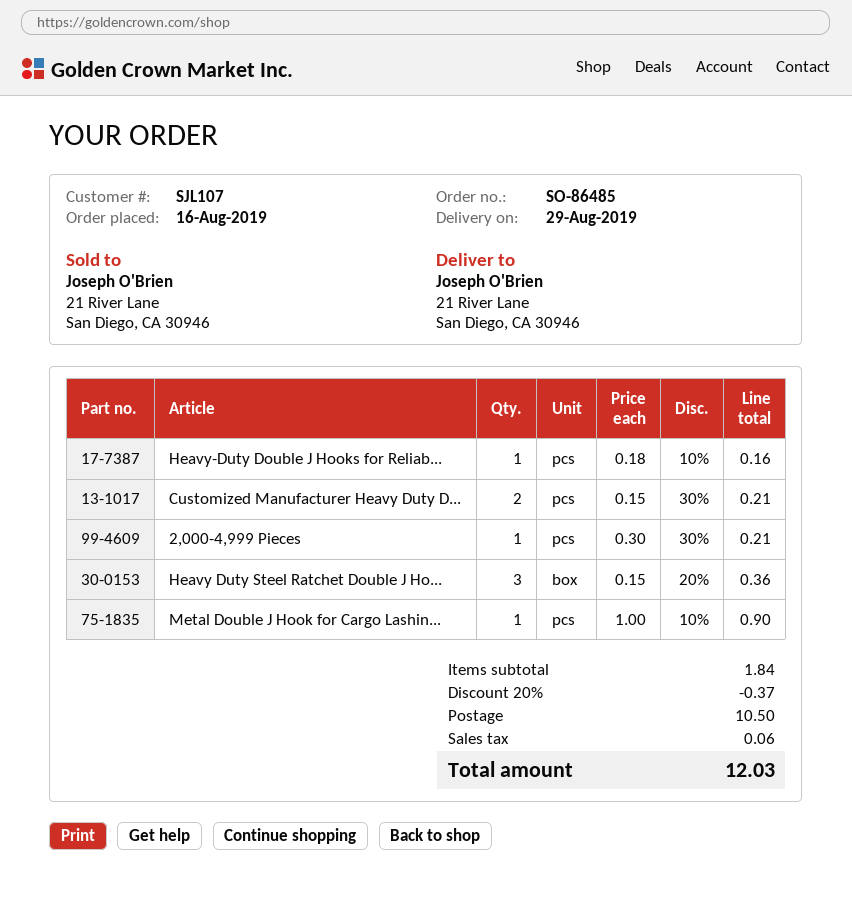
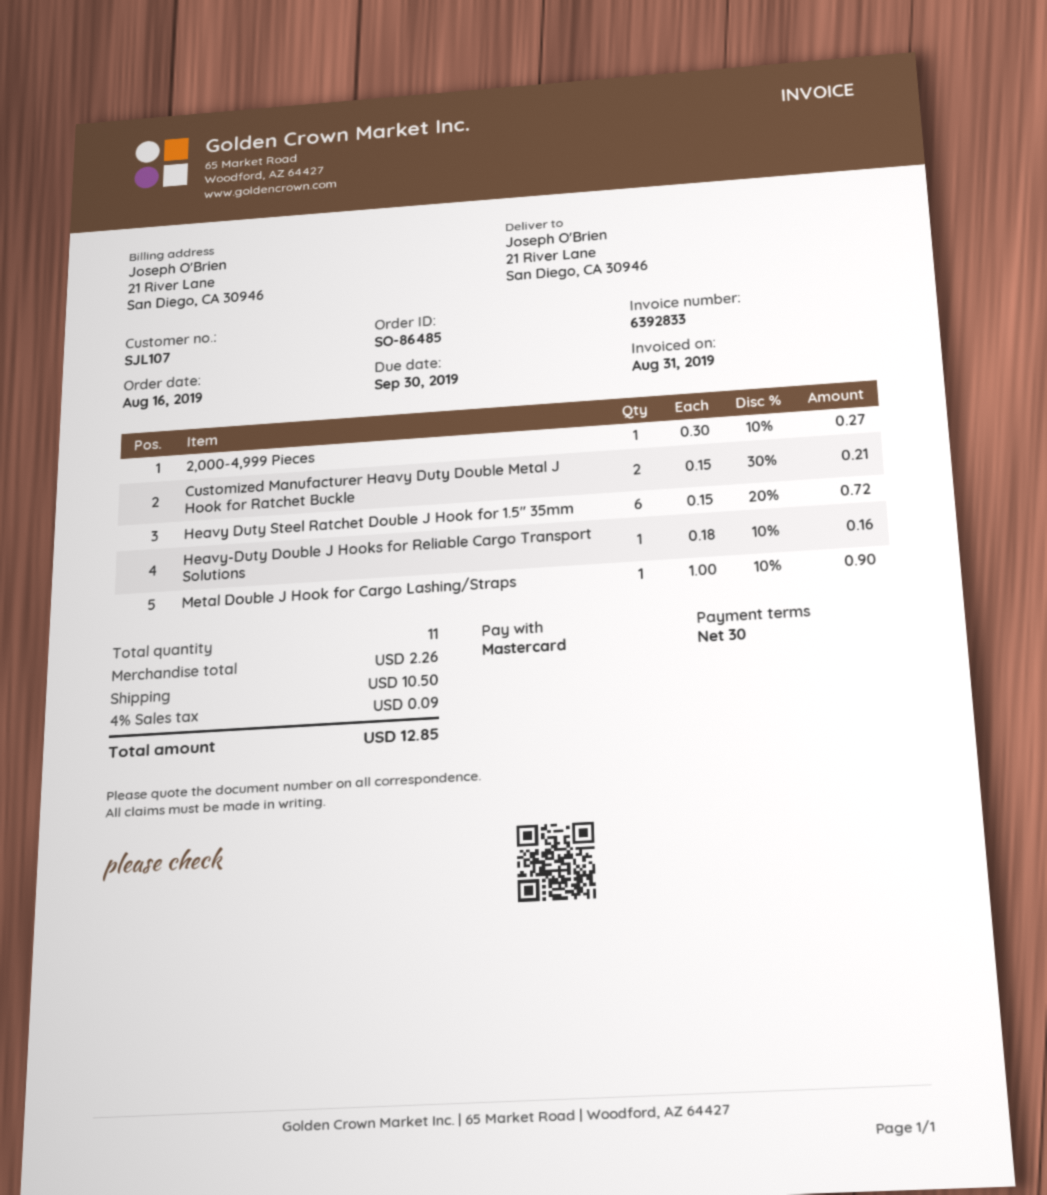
2,000-4,999 Pieces: 1 x 0.30 - 30% = 0.21 -> 1 x 0.30 - 10% = 0.27
Heavy Duty Steel Ratchet Double J Ho...: 3 x 0.15 - 20% = 0.36 -> 6 x 0.15 - 20% = 0.72
subtotal: 1.84 -> 2.26
discount: 20% = 0.37 -> none
tax: 0.06 -> 0.09
total: 12.03 -> 12.85

